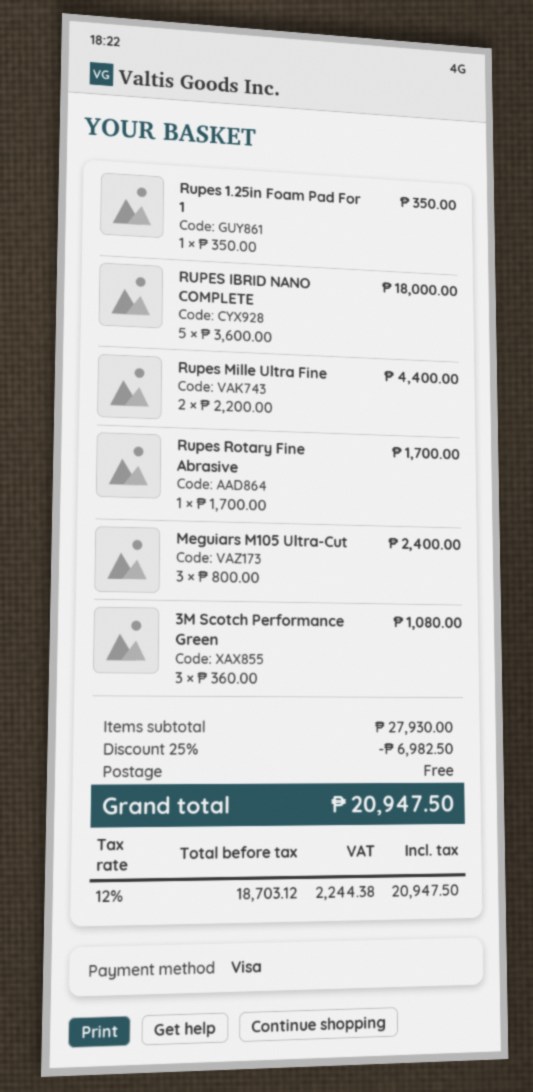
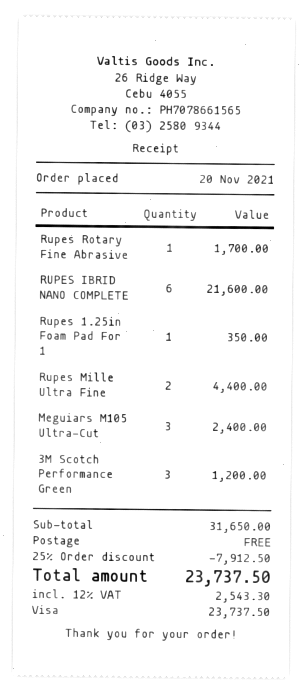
RUPES IBRID NANO COMPLETE: 5 for 18000.00 -> 6 for 21600.00
3M Scotch Performance Green: 3 for 1080.00 -> 3 for 1200.00
subtotal: 27930.00 -> 31650.00
discount: 25% = 6982.50 -> 25% = 7912.50
tax: 12% = 2244.38 -> 12% = 2543.30
total: 20947.50 -> 23737.50

